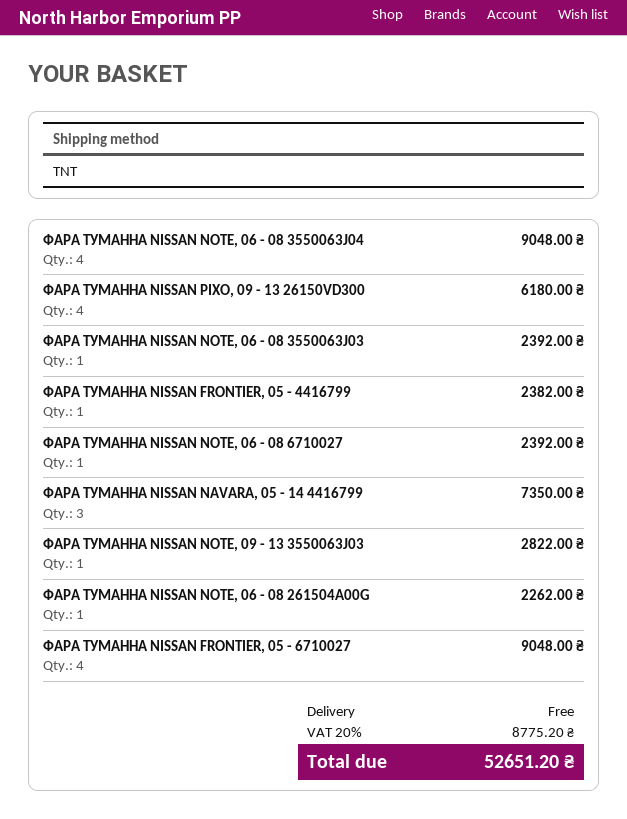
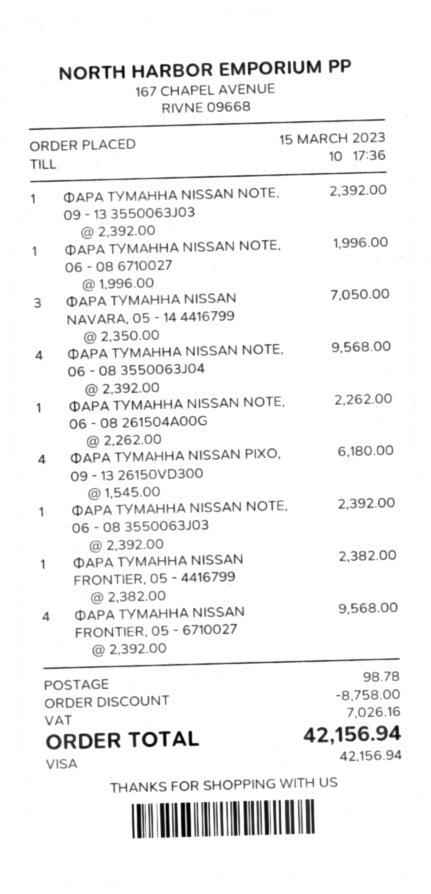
ФАРА ТУМАННА NISSAN NOTE, 06 - 08 3550063J04: 4 for 9048.00 -> 4 for 9568.00
ФАРА ТУМАННА NISSAN NOTE, 06 - 08 6710027: 1 for 2392.00 -> 1 for 1996.00
ФАРА ТУМАННА NISSAN NAVARA, 05 - 14 4416799: 3 for 7350.00 -> 3 for 7050.00
ФАРА ТУМАННА NISSAN NOTE, 09 - 13 3550063J03: 1 for 2822.00 -> 1 for 2392.00
ФАРА ТУМАННА NISSAN FRONTIER, 05 - 6710027: 4 for 9048.00 -> 4 for 9568.00
discount: none -> 8758.00
shipping: 0.00 -> 98.78
tax: 8775.20 -> 7026.16
total: 52651.20 -> 42156.94

